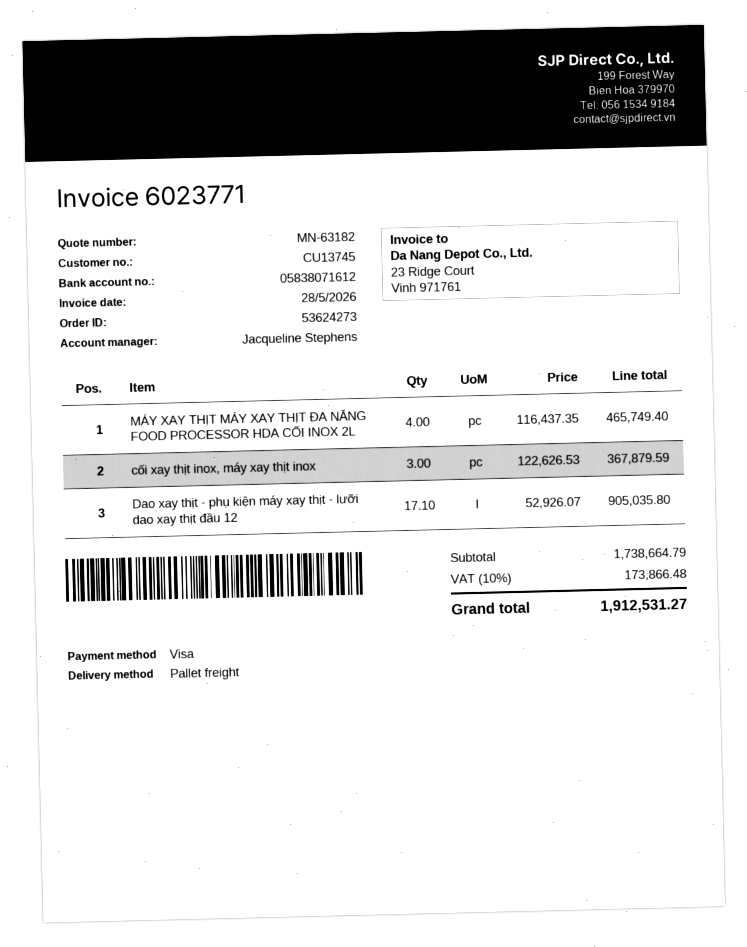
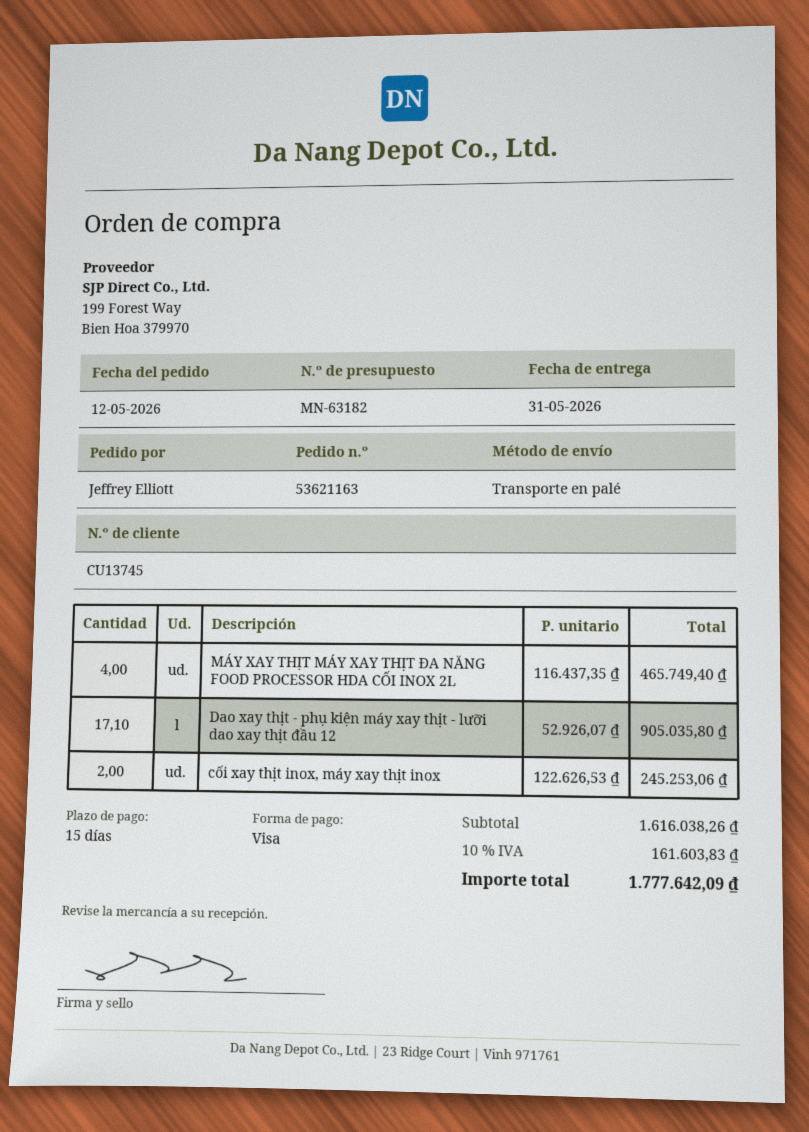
order number: 53624273 -> 53621163
cối xay thịt inox, máy xay thịt inox: 3 x 122626.53 = 367879.59 -> 2 x 122626.53 = 245253.06
subtotal: 1738664.79 -> 1616038.26
tax: 10% = 173866.48 -> 10% = 161603.83
total: 1912531.27 -> 1777642.09

